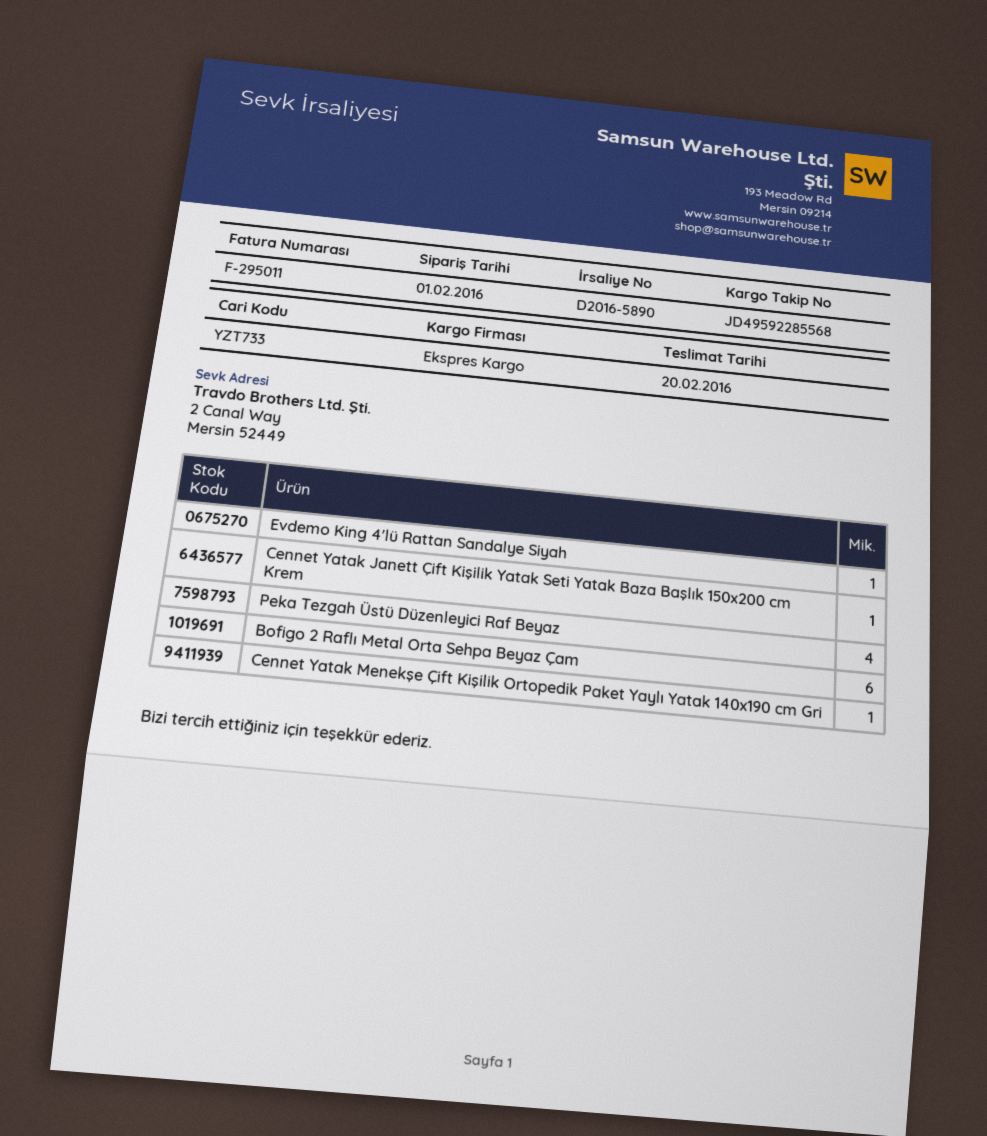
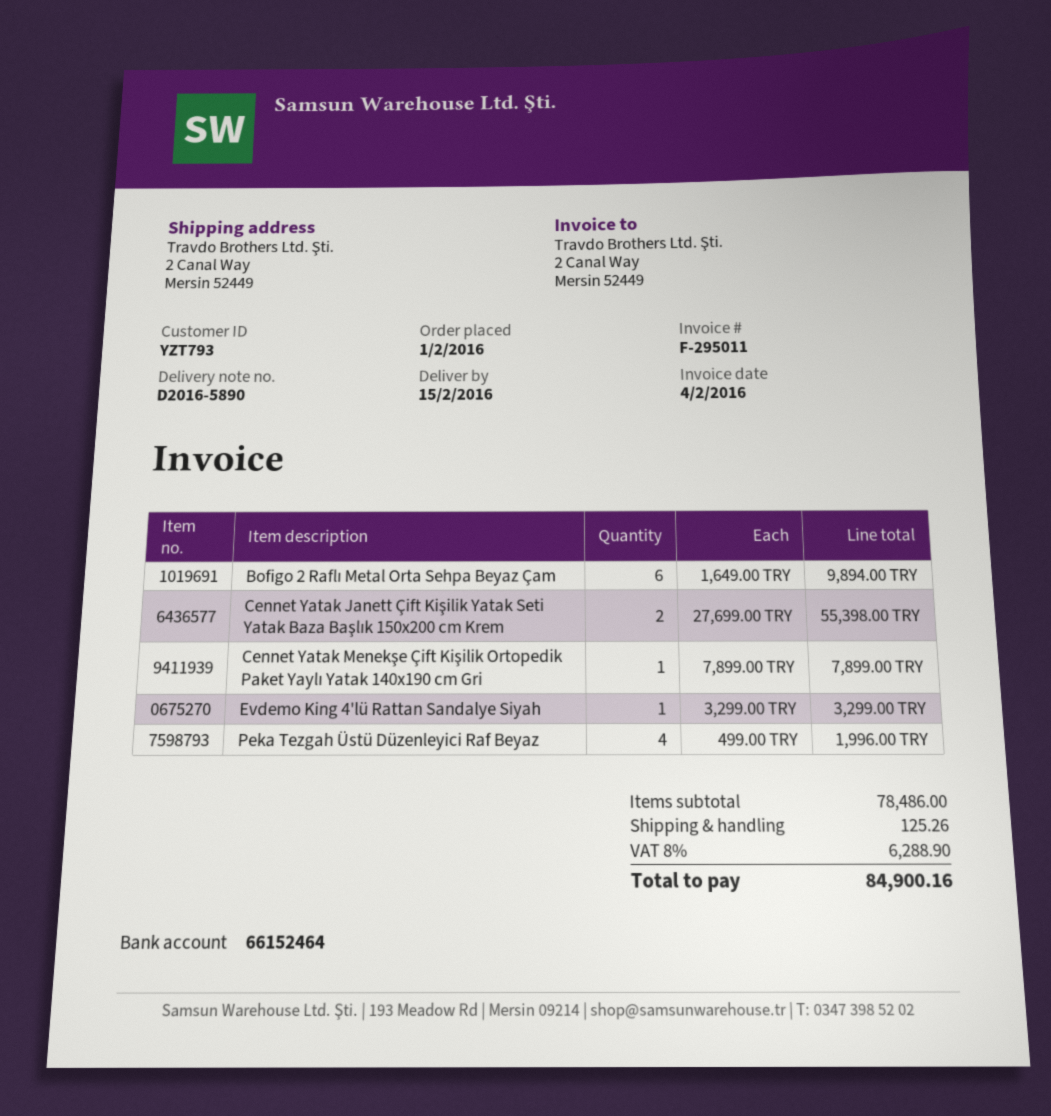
delivery date: 2016-02-20 -> 2016-02-15
customer number: YZT733 -> YZT793
Cennet Yatak Janett Çift Kişilik Yatak Seti Yatak Baza Başlık 150x200 cm Krem: 1 -> 2

